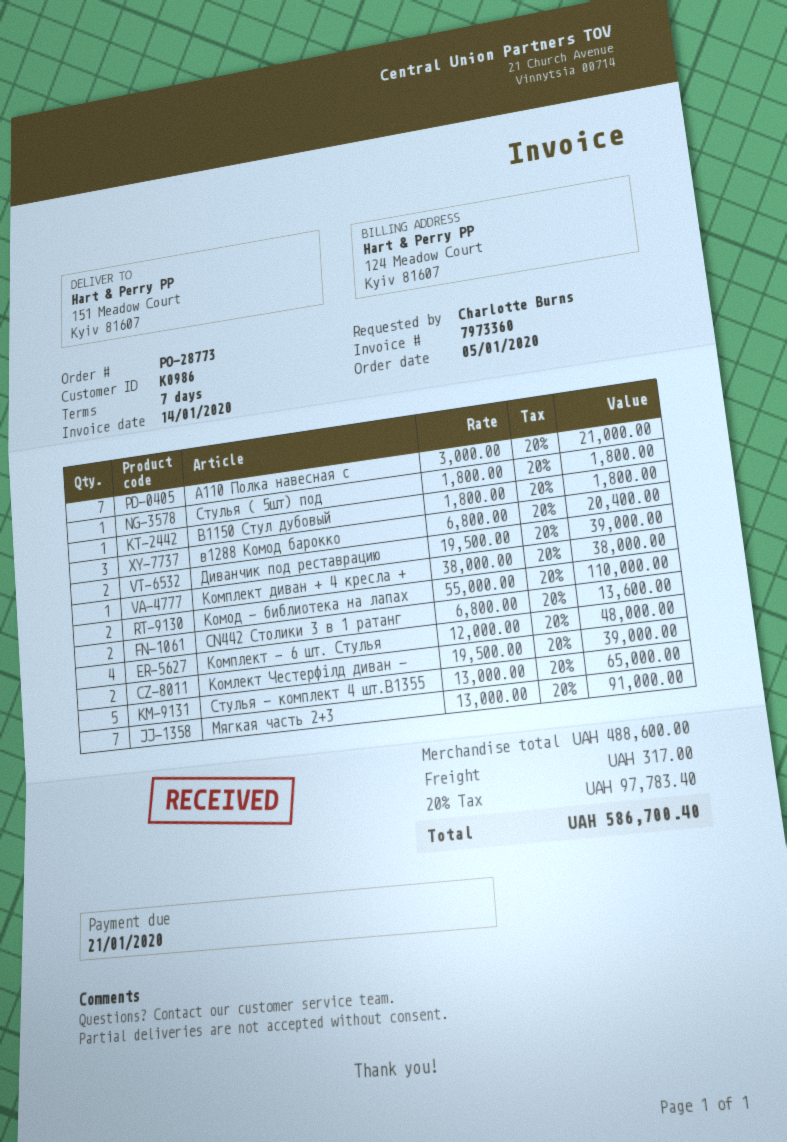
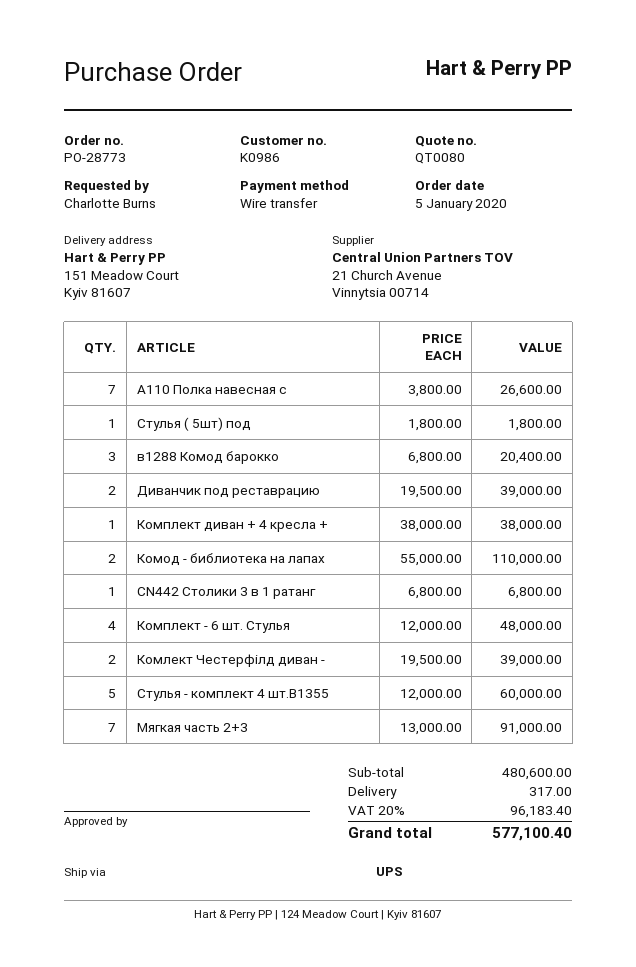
А110 Полка навесная с: 7 x 3000.00 = 21000.00 -> 7 x 3800.00 = 26600.00
В1150 Стул дубовый: 1 x 1800.00 = 1800.00 -> none
CN442 Столики 3 в 1 ратанг: 2 x 6800.00 = 13600.00 -> 1 x 6800.00 = 6800.00
Стулья - комплект 4 шт.В1355: 5 x 13000.00 = 65000.00 -> 5 x 12000.00 = 60000.00
subtotal: 488600.00 -> 480600.00
tax: 20% = 97783.40 -> 20% = 96183.40
total: 586700.40 -> 577100.40

